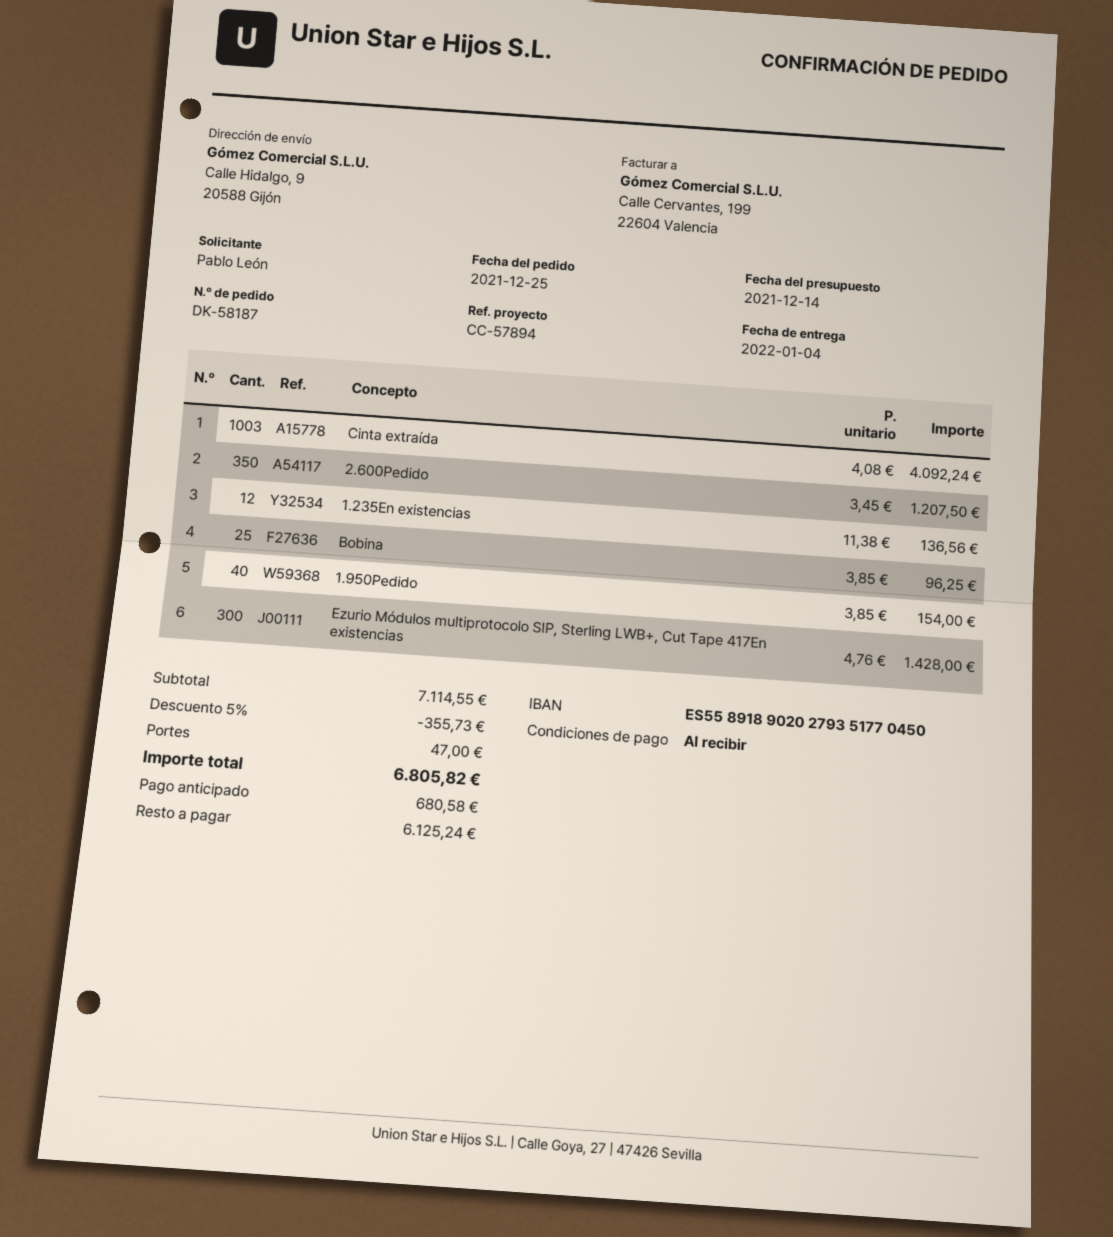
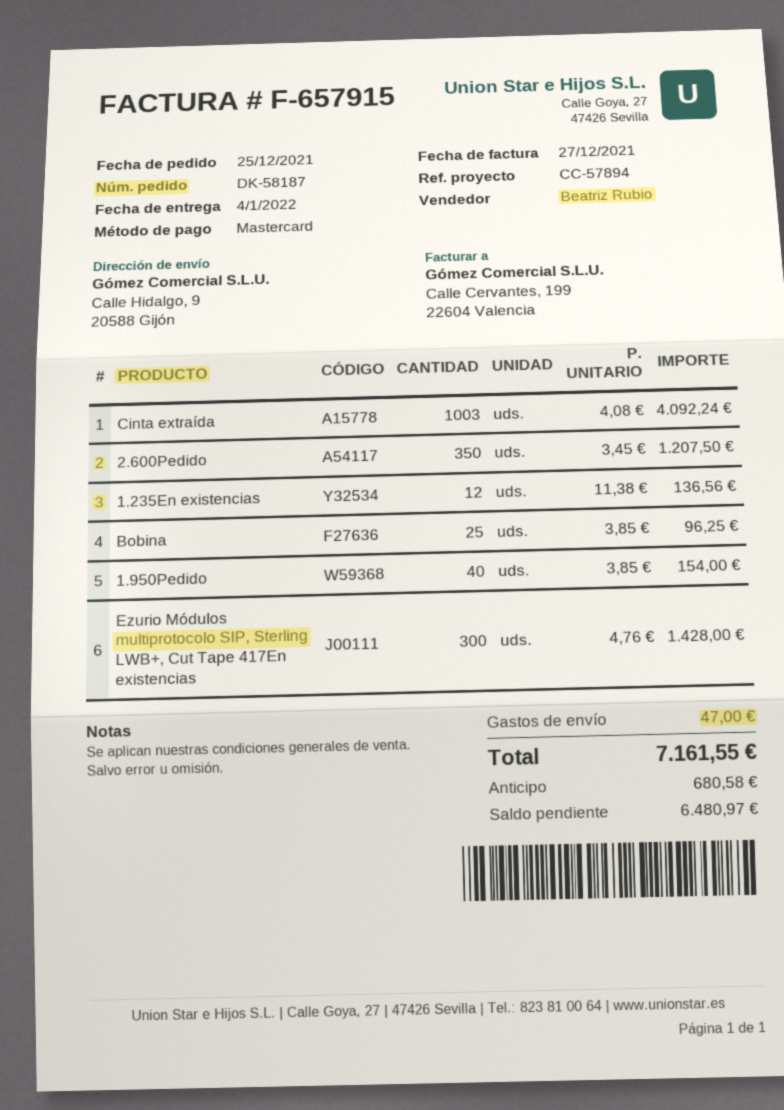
discount: 5% = 355.73 -> none
total: 6805.82 -> 7161.55
balance: 6125.24 -> 6480.97

